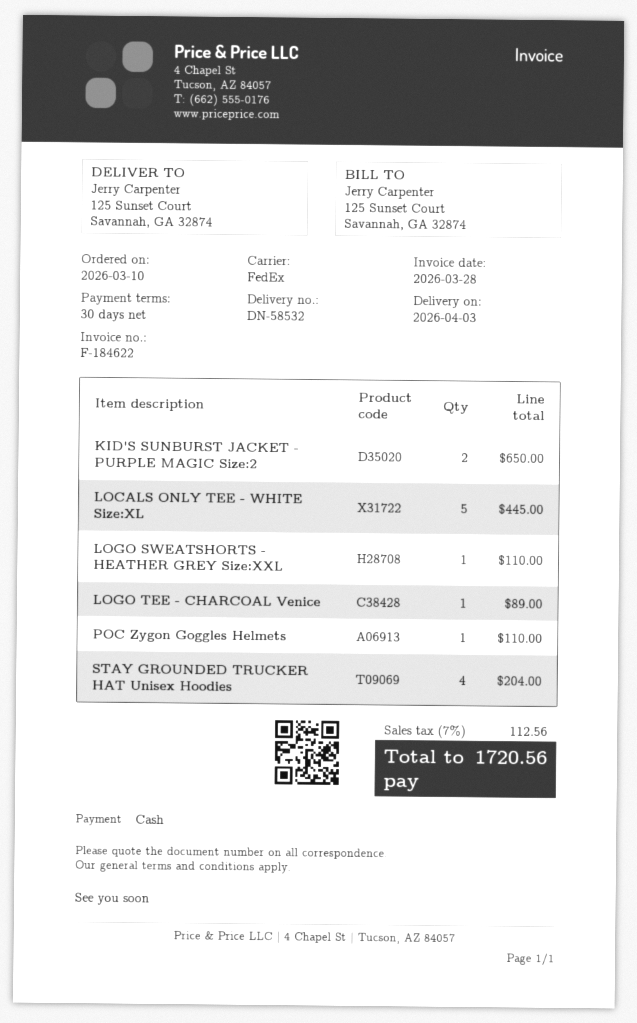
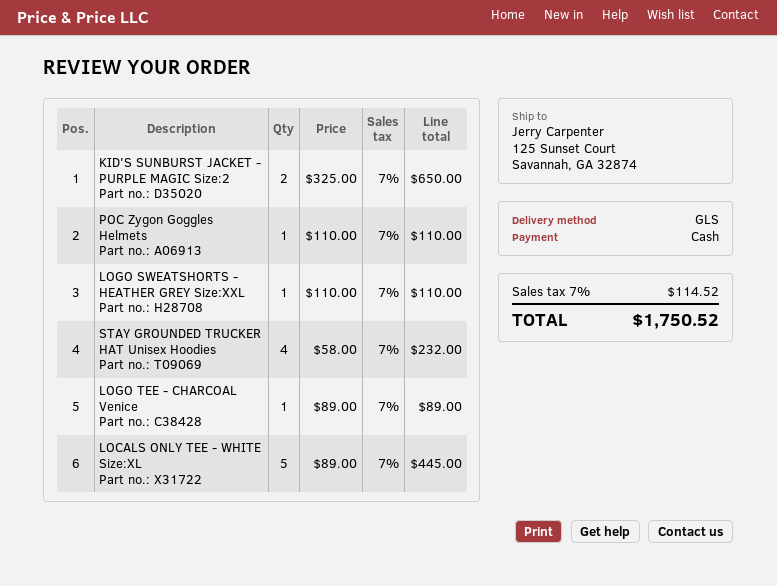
shipping method: FedEx -> GLS
STAY GROUNDED TRUCKER HAT Unisex Hoodies: 4 for 204.00 -> 4 for 232.00
tax: 7% = 112.56 -> 7% = 114.52
total: 1720.56 -> 1750.52

